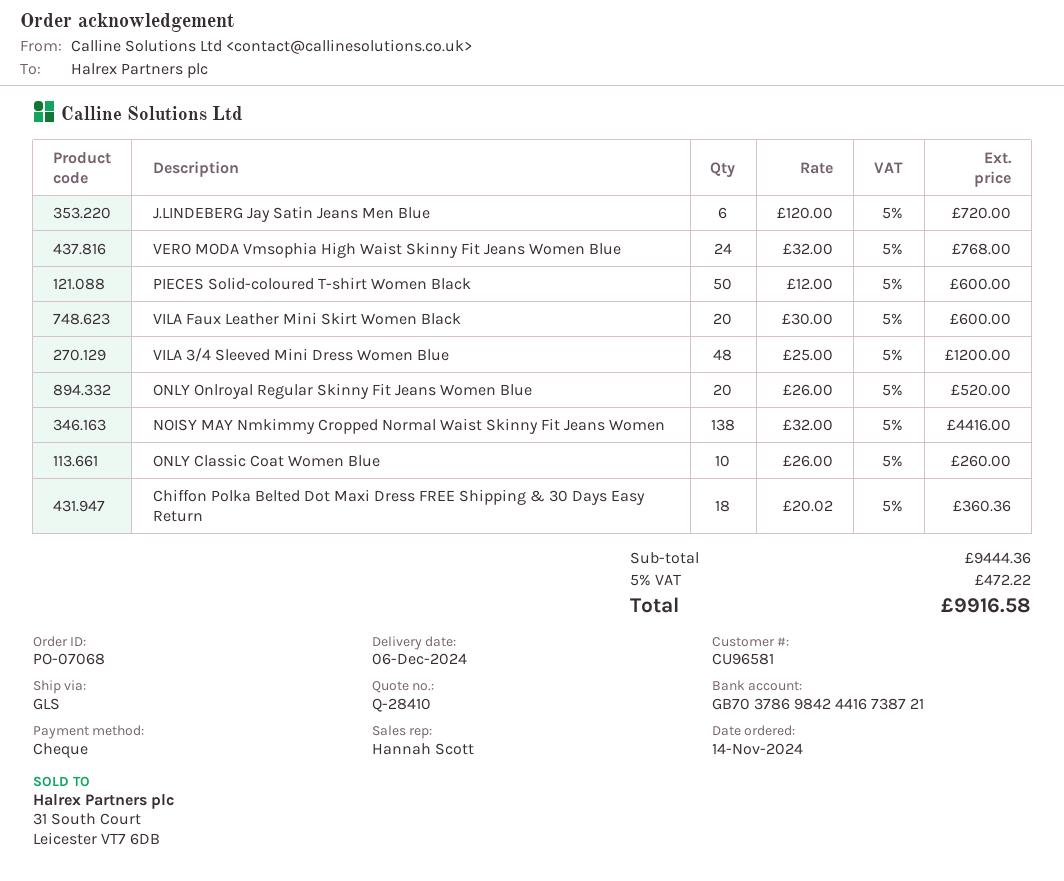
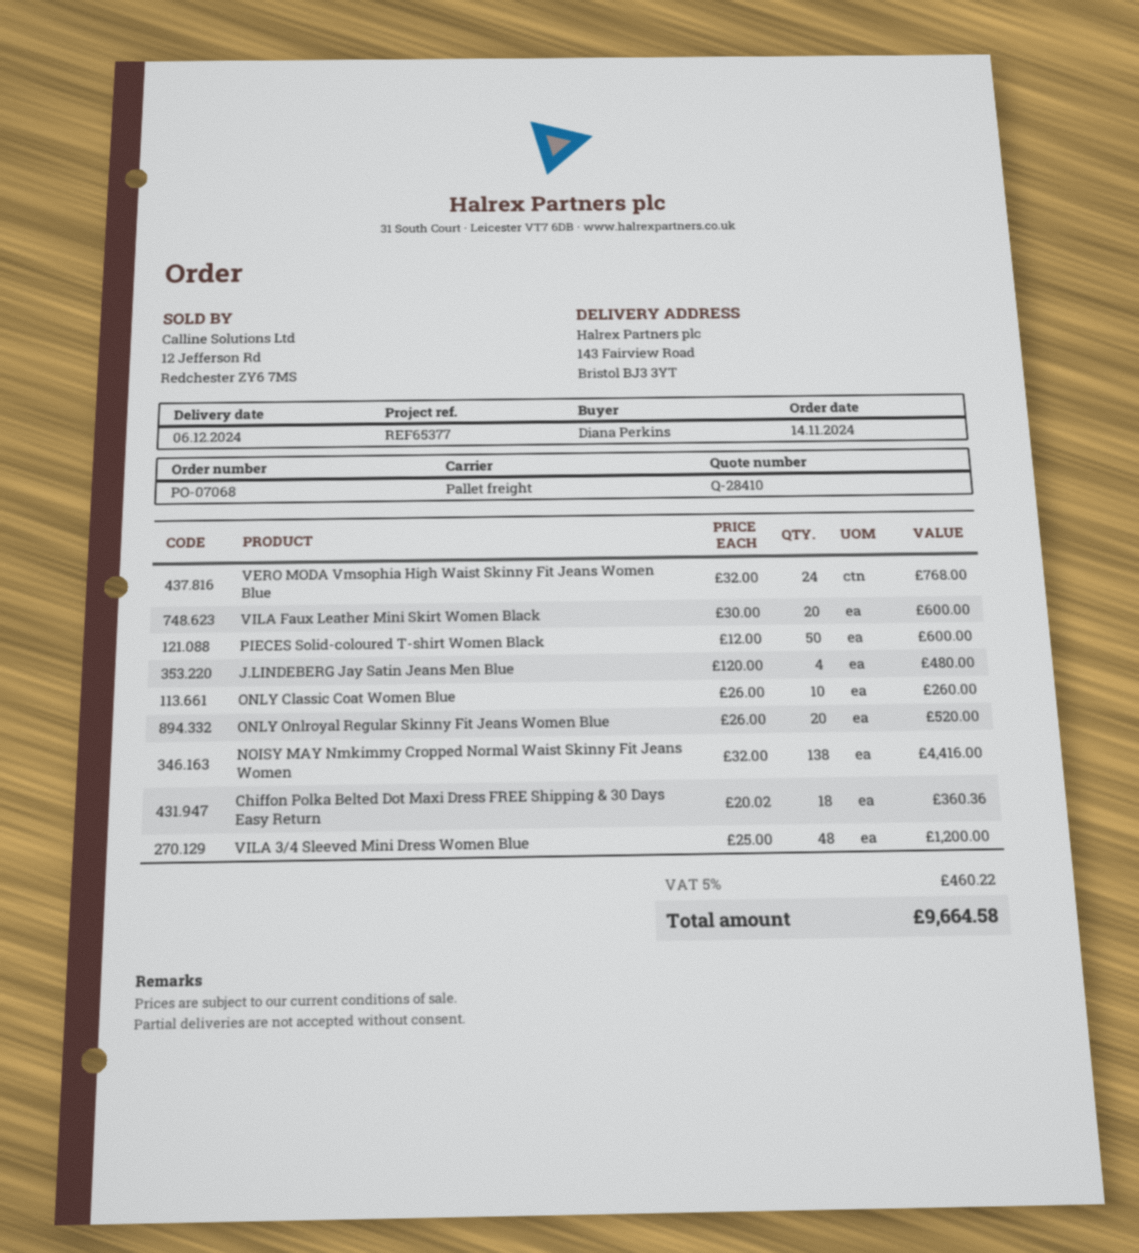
shipping method: GLS -> pallet freight
J.LINDEBERG Jay Satin Jeans Men Blue: 6 x 120.00 = 720.00 -> 4 x 120.00 = 480.00
tax: 5% = 472.22 -> 5% = 460.22
total: 9916.58 -> 9664.58

